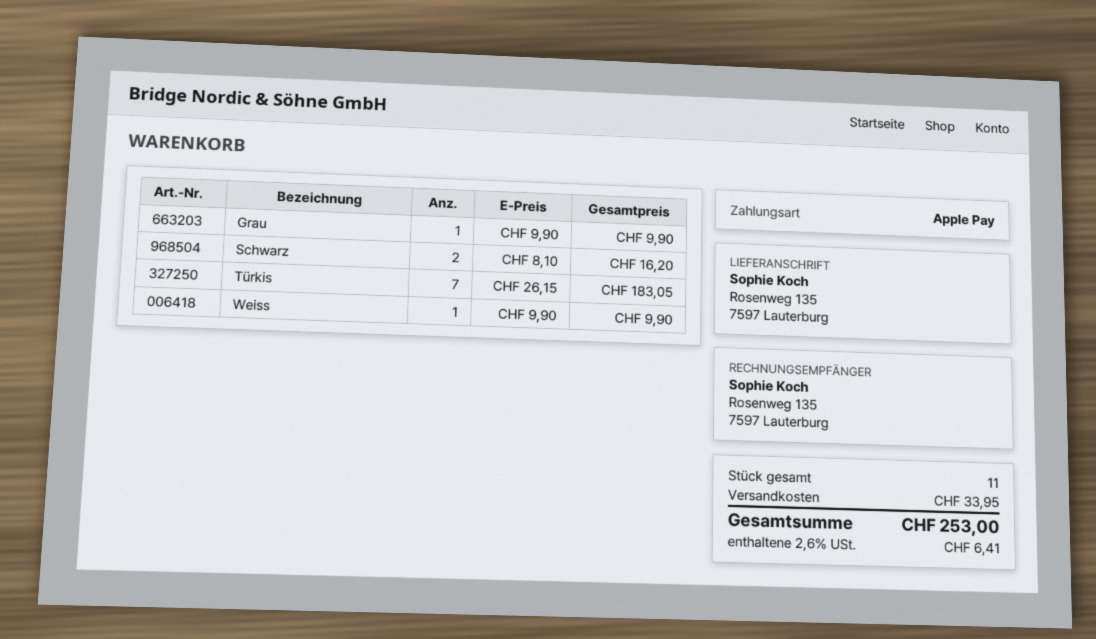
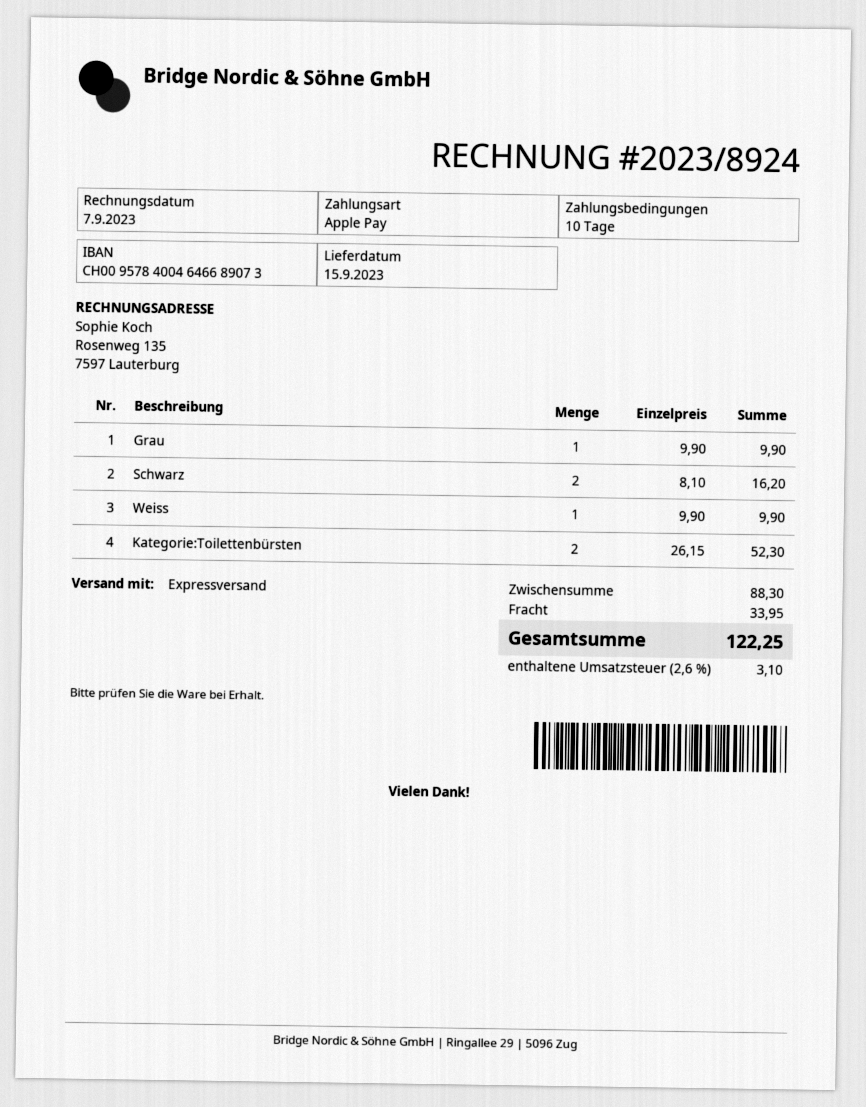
Türkis: 7 x 26.15 = 183.05 -> none
Kategorie:Toilettenbürsten: none -> 2 x 26.15 = 52.30
tax: 2.6% = 6.41 -> 2.6% = 3.10
total: 253.00 -> 122.25

